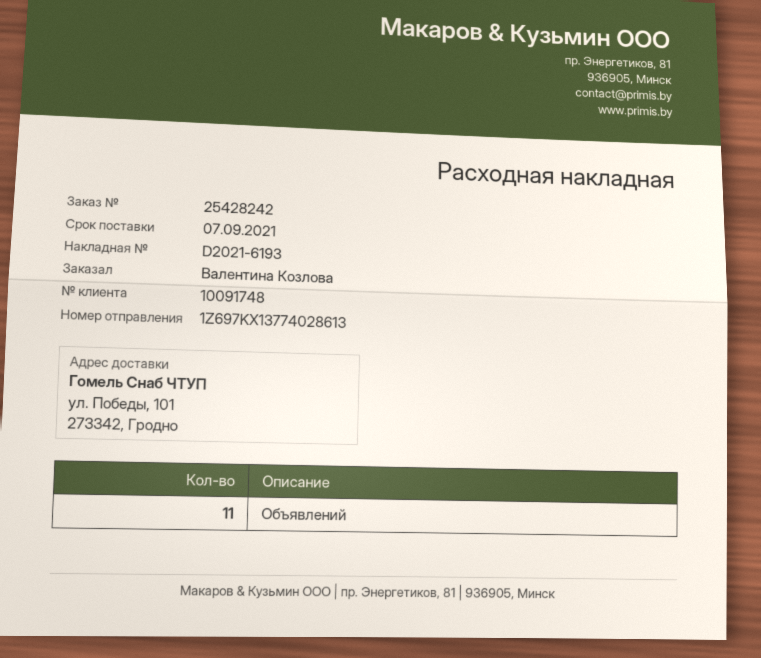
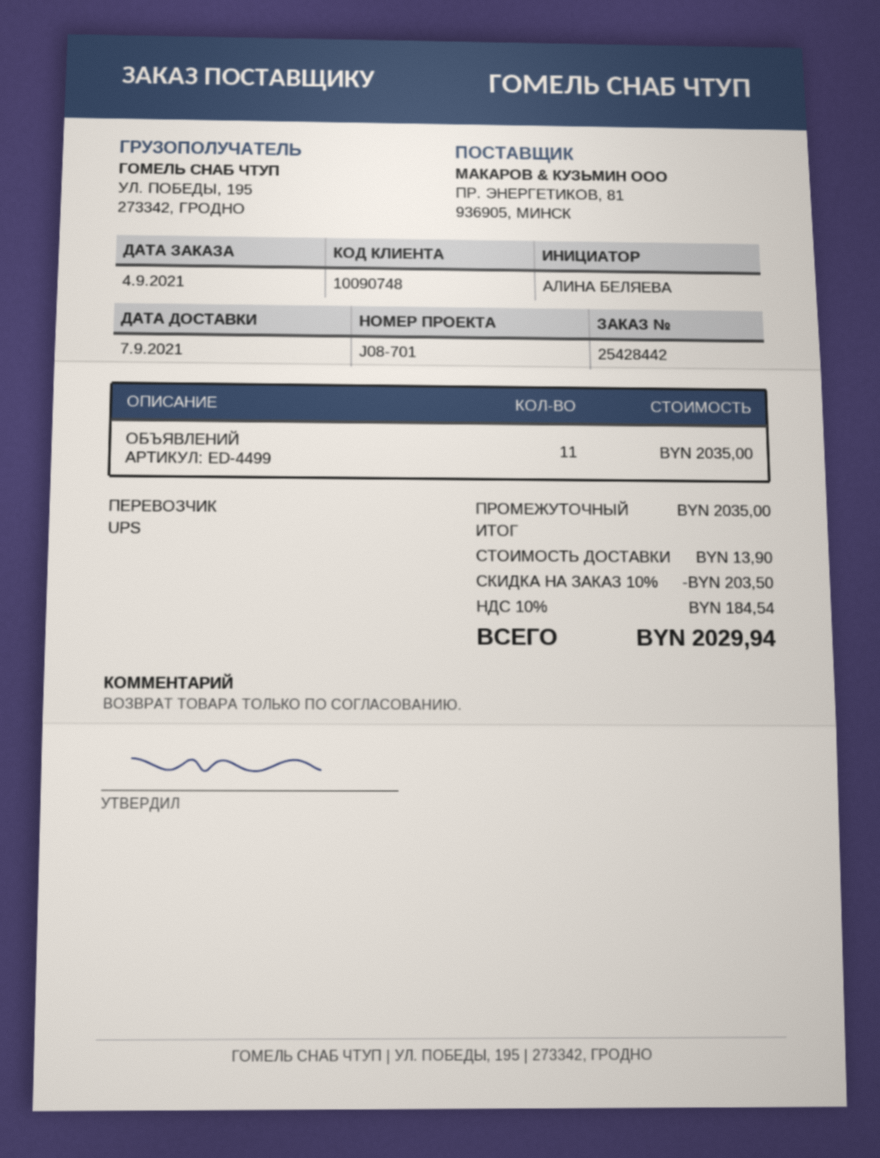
order number: 25428242 -> 25428442
customer number: 10091748 -> 10090748
ordered by: Валентина Козлова -> АЛИНА БЕЛЯЕВА
ship to: ул. Победы, 101, 273342, Гродно -> УЛ. ПОБЕДЫ, 195, 273342, ГРОДНО

